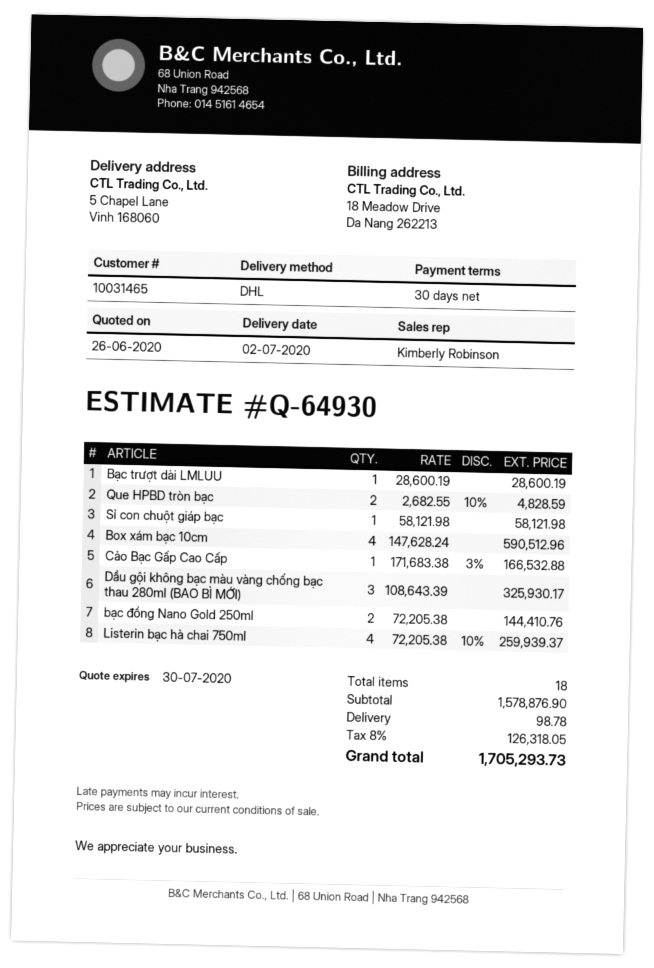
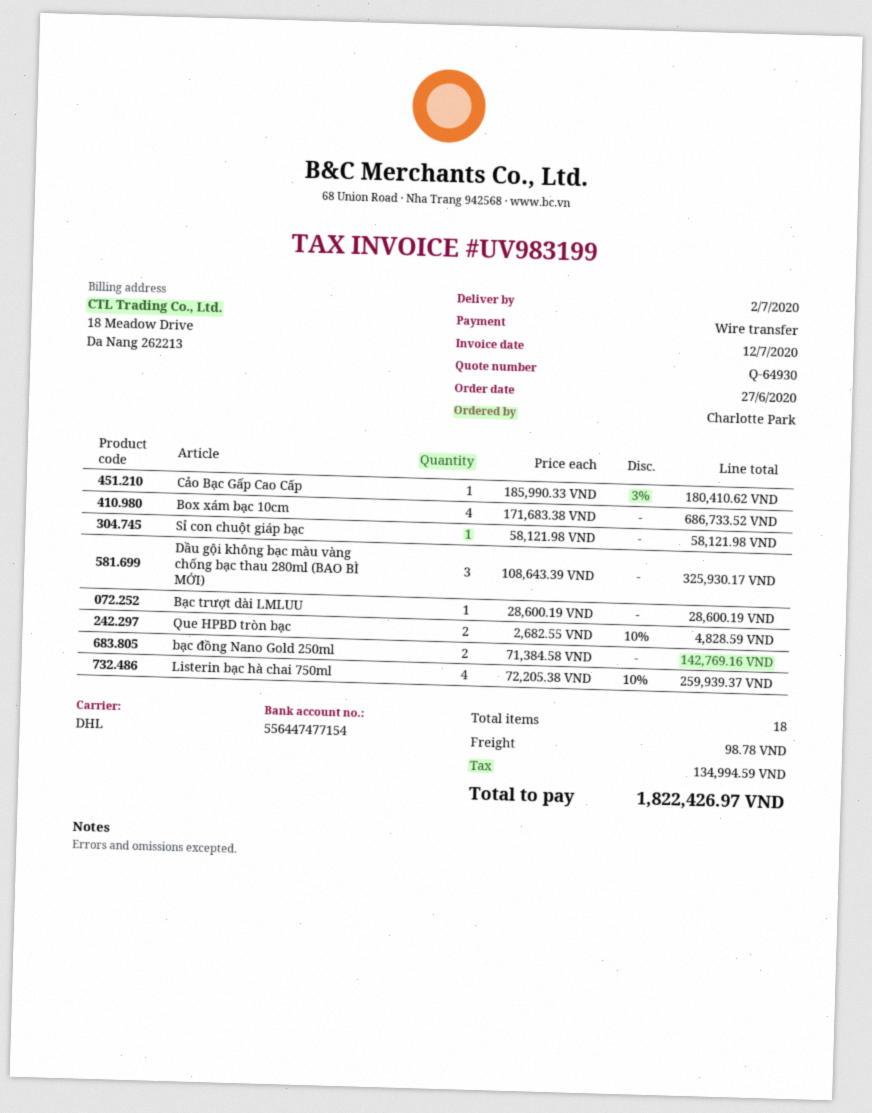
Box xám bạc 10cm: 4 x 147628.24 = 590512.96 -> 4 x 171683.38 = 686733.52
Cảo Bạc Gấp Cao Cấp: 1 x 171683.38 - 3% = 166532.88 -> 1 x 185990.33 - 3% = 180410.62
bạc đồng Nano Gold 250ml: 2 x 72205.38 = 144410.76 -> 2 x 71384.58 = 142769.16
tax: 126318.05 -> 134994.59
total: 1705293.73 -> 1822426.97

